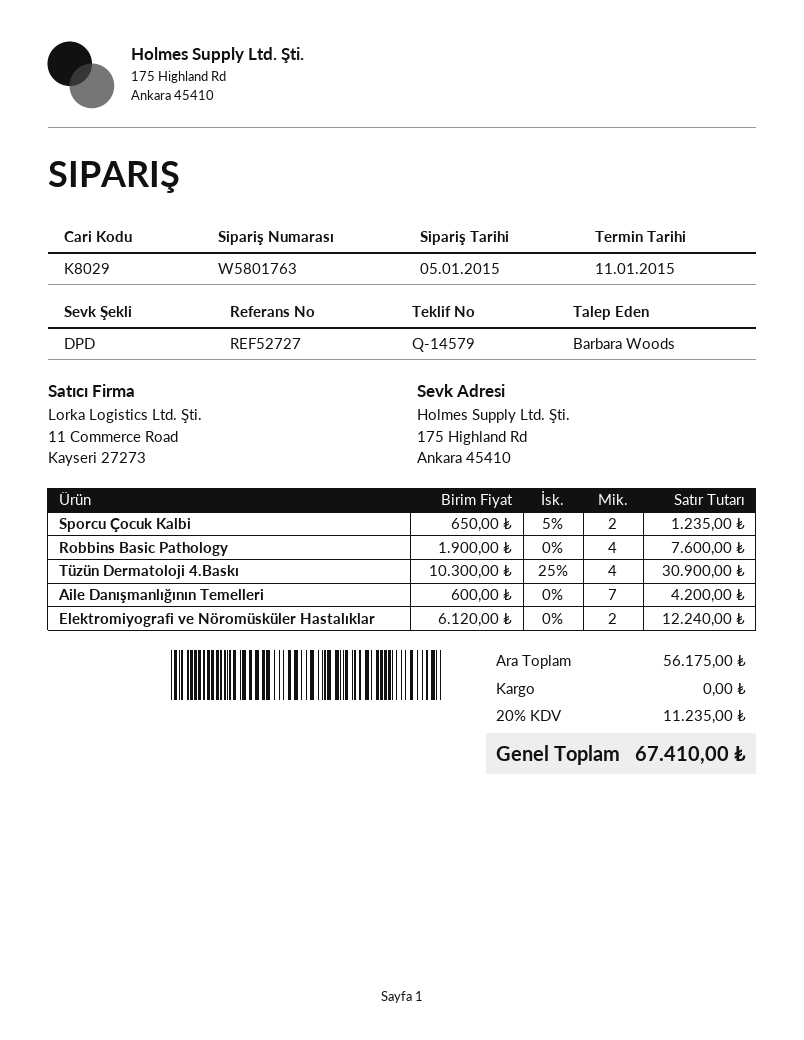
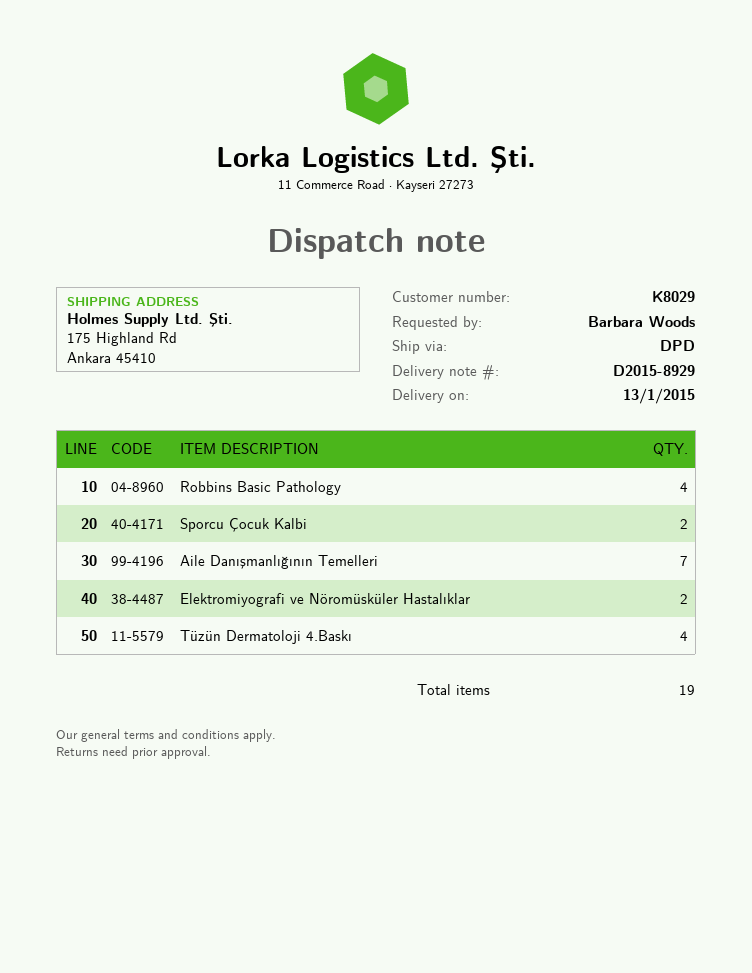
delivery date: 2015-01-11 -> 2015-01-13

